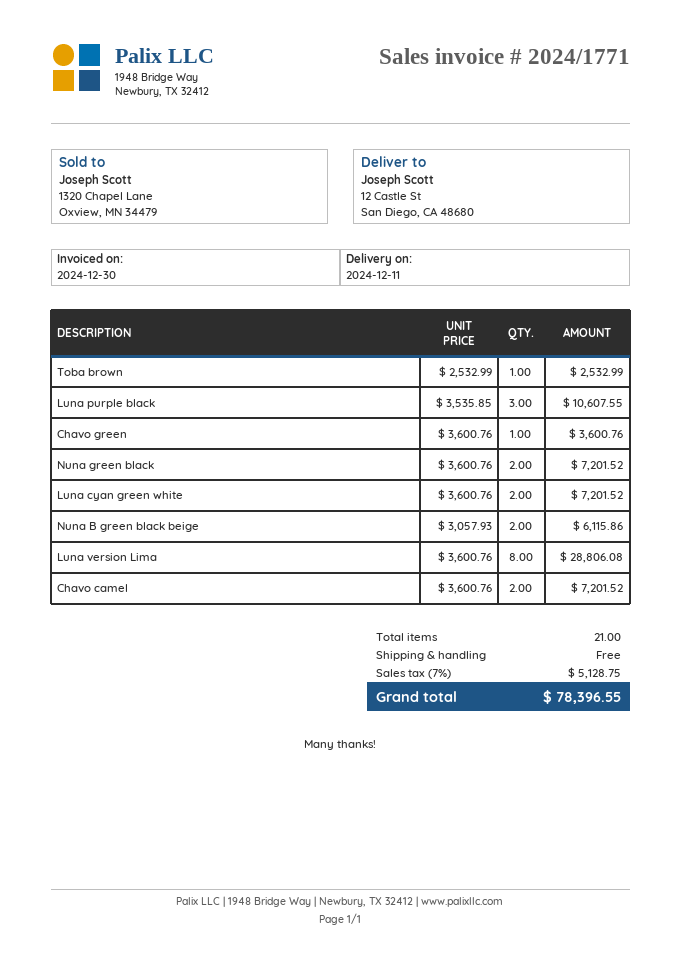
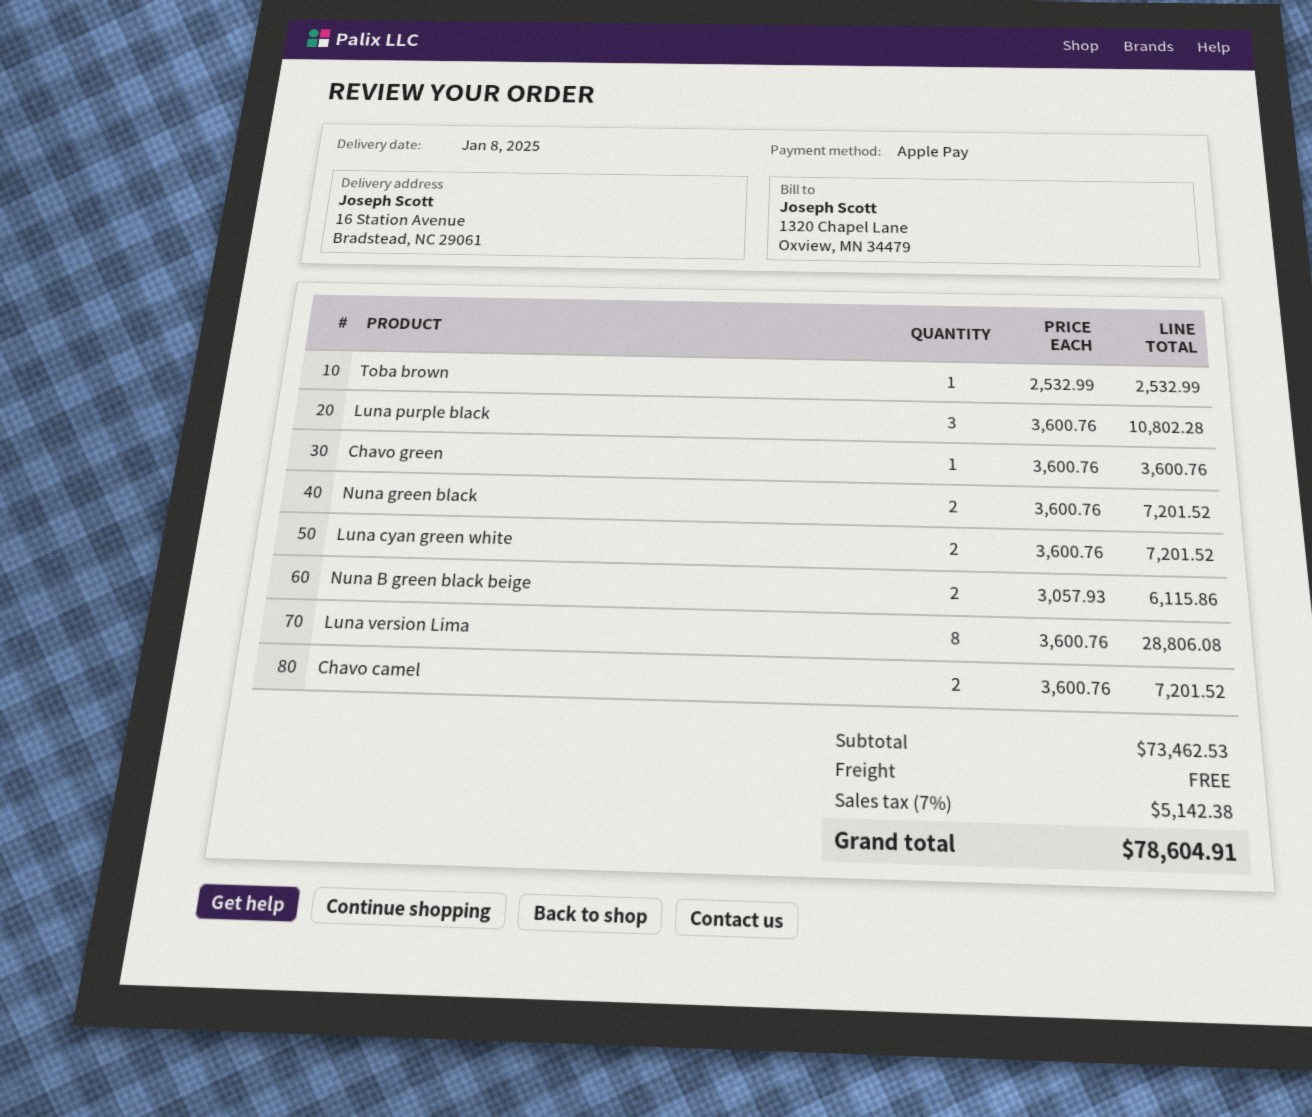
delivery date: 2024-12-11 -> 2025-01-08
ship to: 12 Castle St, San Diego, CA 48680 -> 16 Station Avenue, Bradstead, NC 29061
Luna purple black: 3 x 3535.85 = 10607.55 -> 3 x 3600.76 = 10802.28
tax: 7% = 5128.75 -> 7% = 5142.38
total: 78396.55 -> 78604.91

